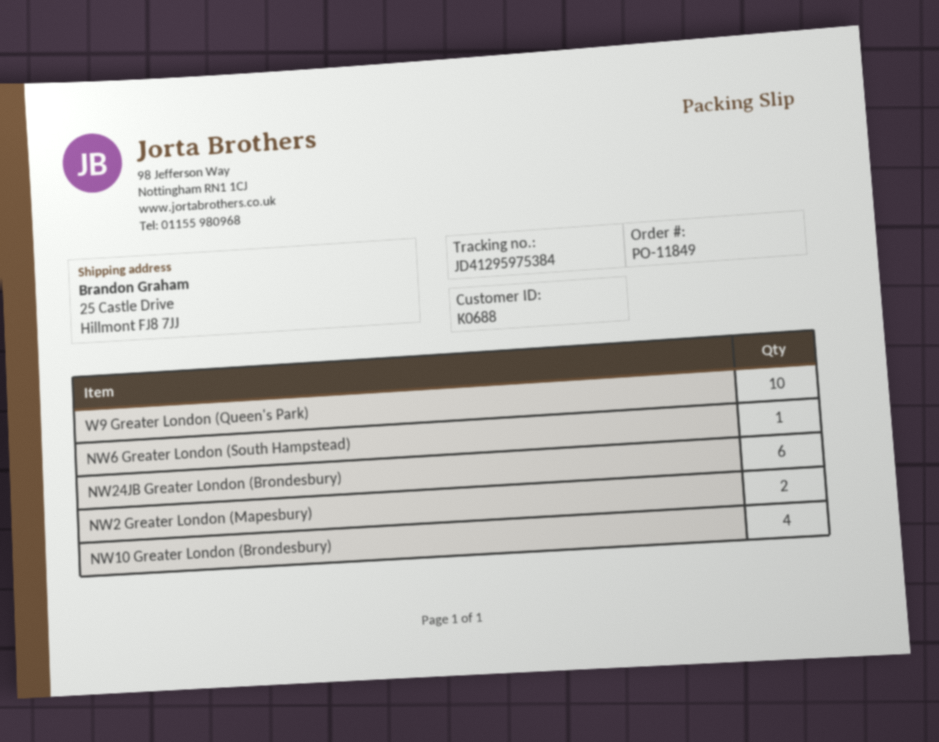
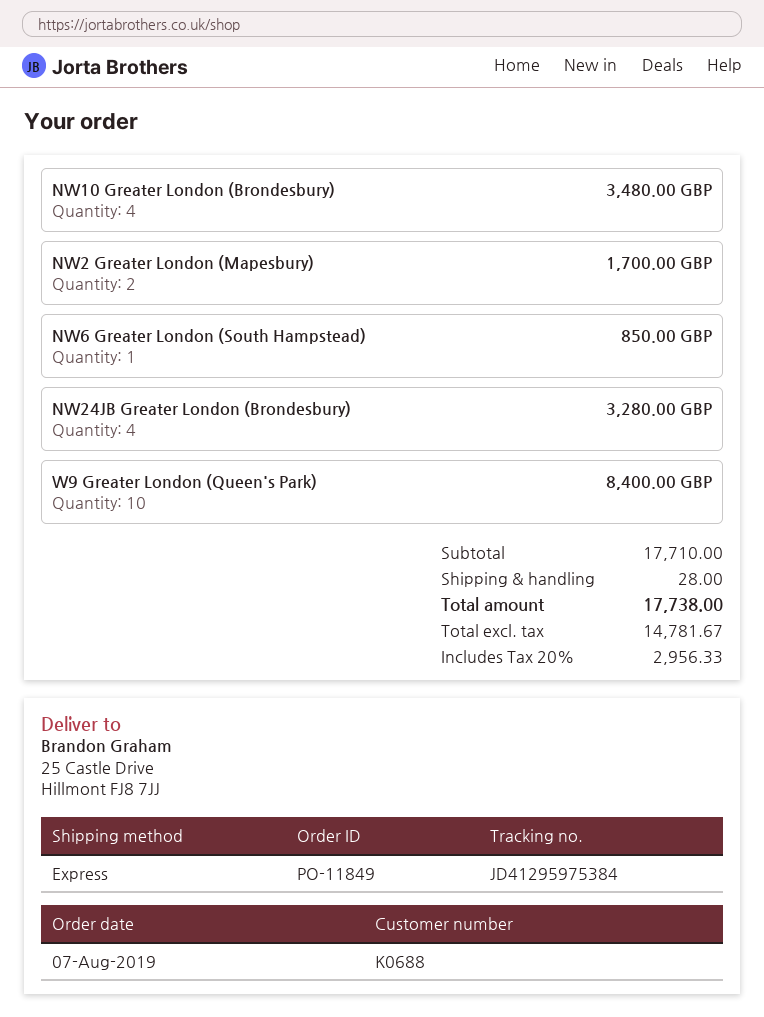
NW24JB Greater London (Brondesbury): 6 -> 4

